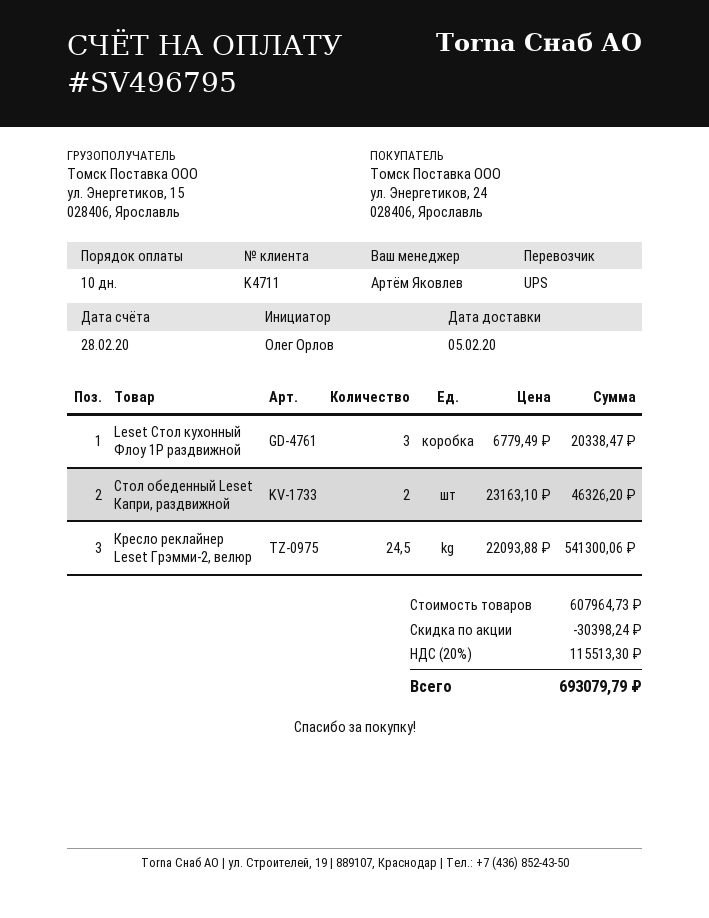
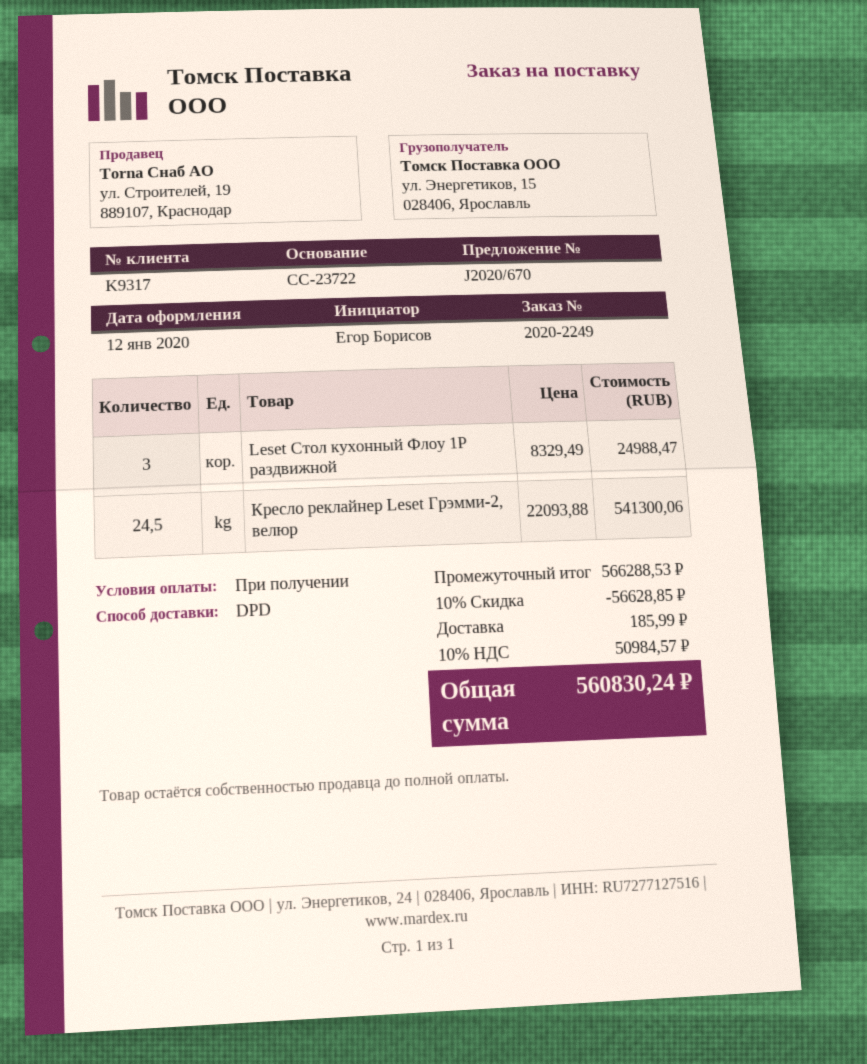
payment terms: 10 days -> on receipt
customer number: K4711 -> K9317
ordered by: Олег Орлов -> Егор Борисов
shipping method: UPS -> DPD
Leset Стол кухонный Флоу 1Р раздвижной: 3 x 6779.49 = 20338.47 -> 3 x 8329.49 = 24988.47
Стол обеденный Leset Капри, раздвижной: 2 x 23163.10 = 46326.20 -> none
subtotal: 607964.73 -> 566288.53
discount: 30398.24 -> 56628.85
shipping: none -> 185.99
tax: 20% = 115513.30 -> 10% = 50984.57
total: 693079.79 -> 560830.24

